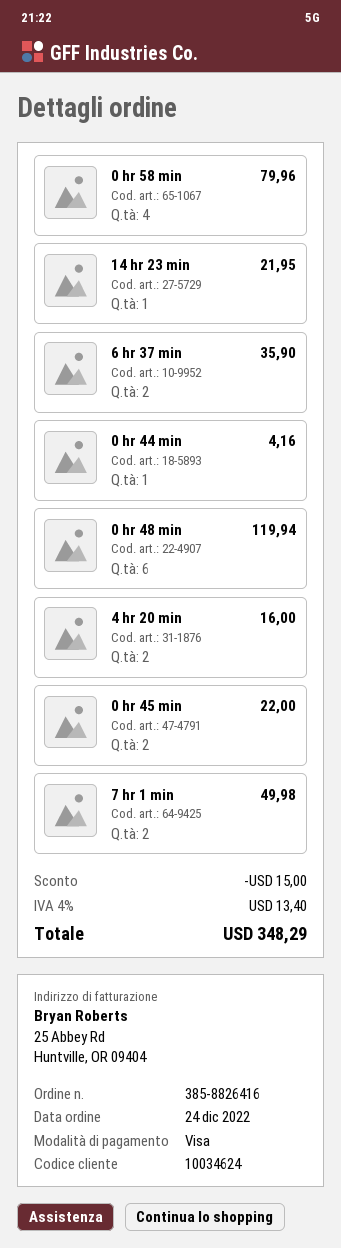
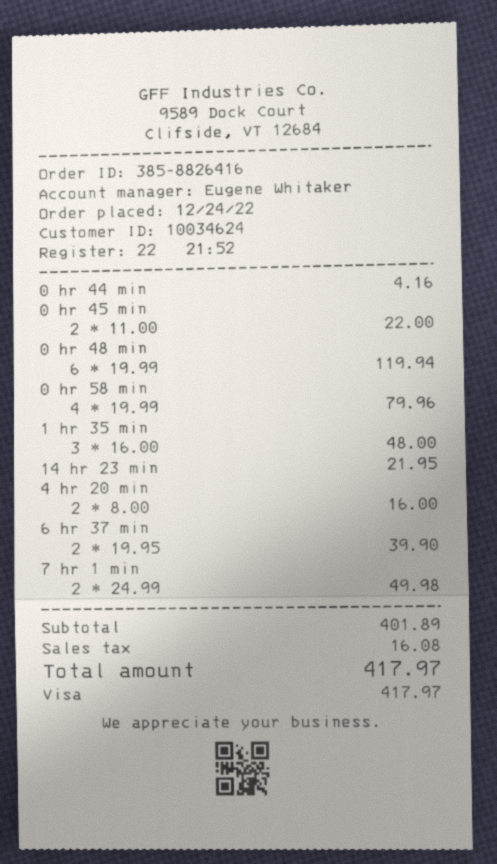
6 hr 37 min: 2 for 35.90 -> 2 for 39.90
1 hr 35 min: none -> 3 for 48.00
discount: 15.00 -> none
tax: 13.40 -> 16.08
total: 348.29 -> 417.97

